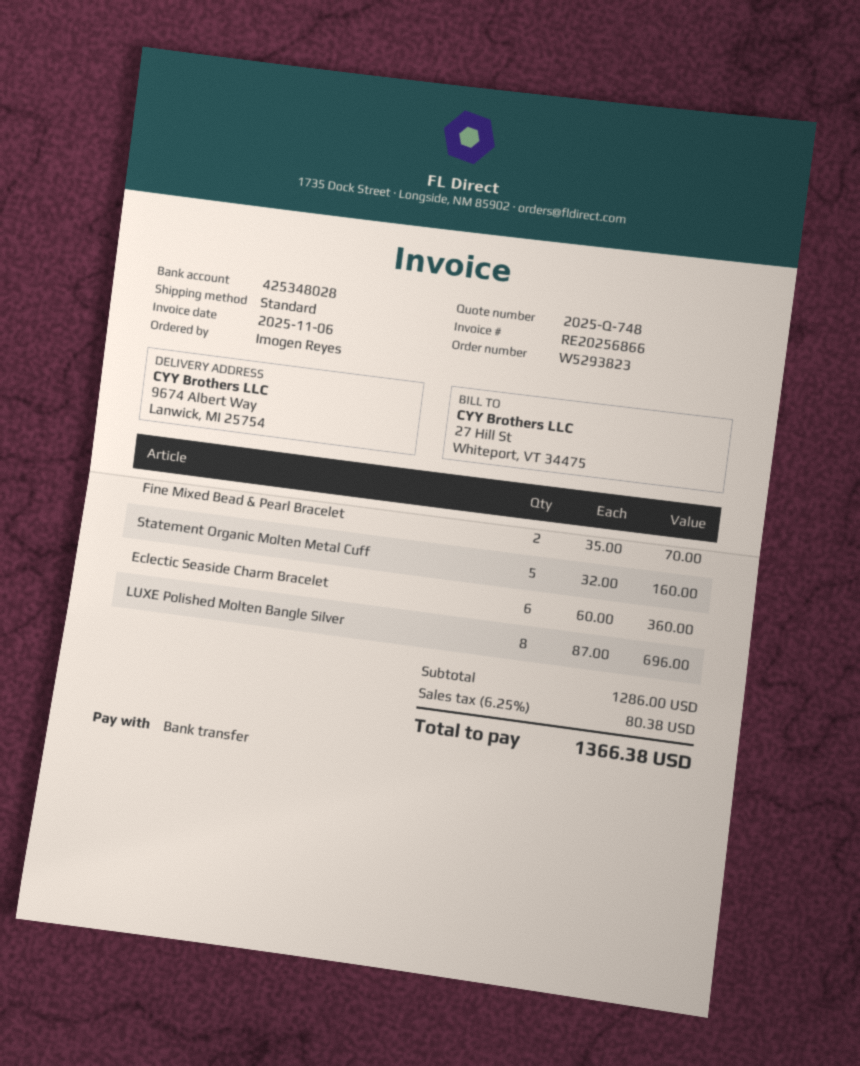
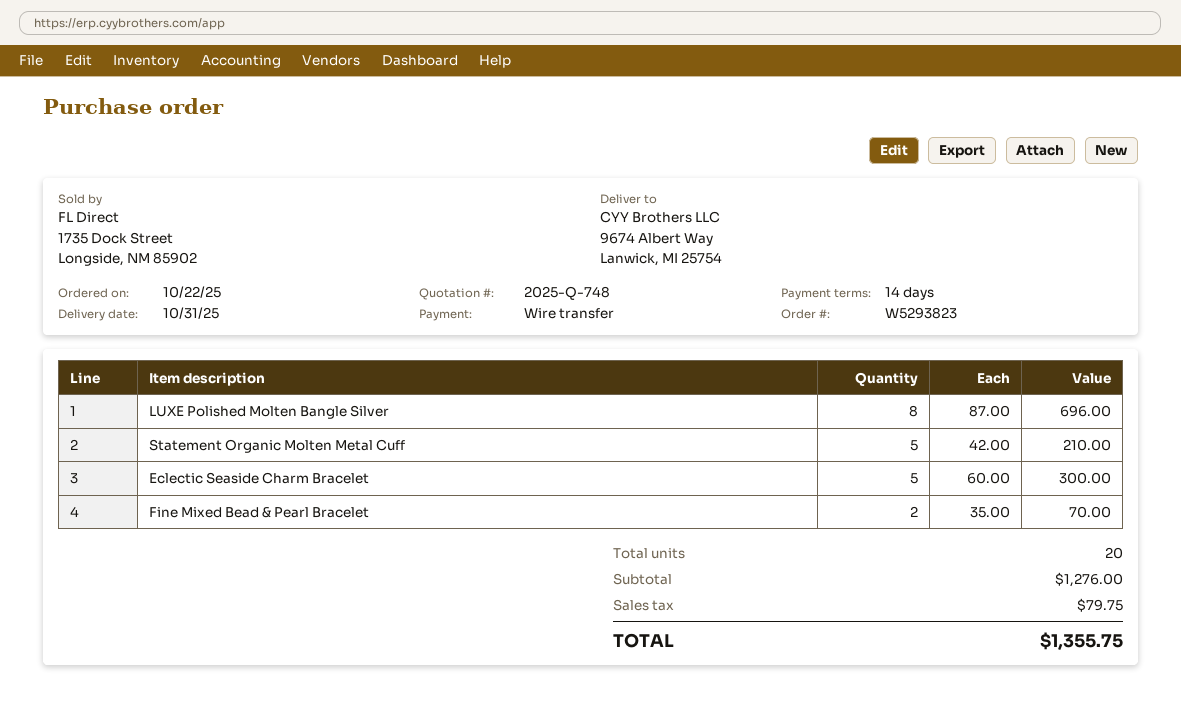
Statement Organic Molten Metal Cuff: 5 x 32.00 = 160.00 -> 5 x 42.00 = 210.00
Eclectic Seaside Charm Bracelet: 6 x 60.00 = 360.00 -> 5 x 60.00 = 300.00
subtotal: 1286.00 -> 1276.00
tax: 80.38 -> 79.75
total: 1366.38 -> 1355.75

